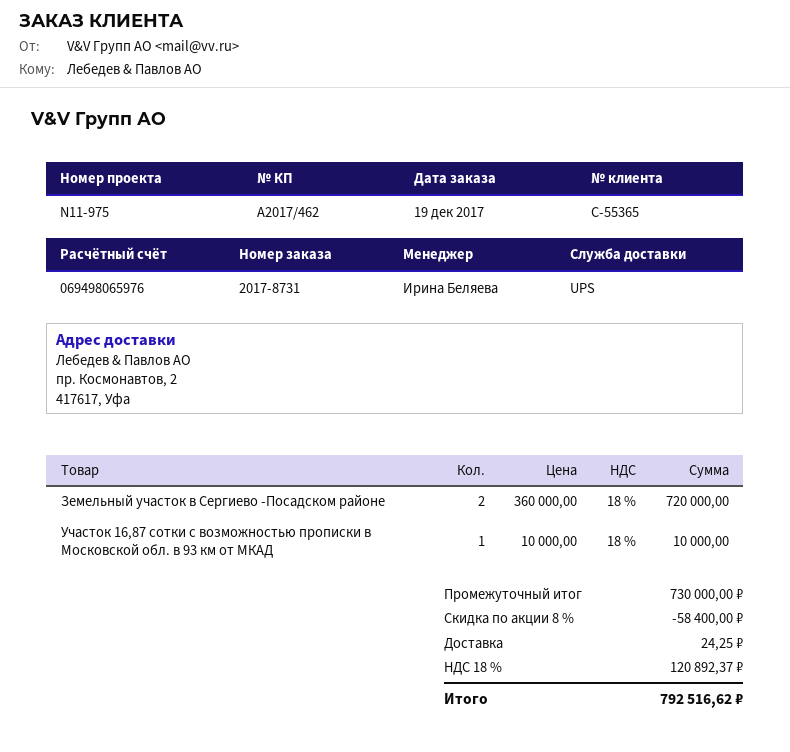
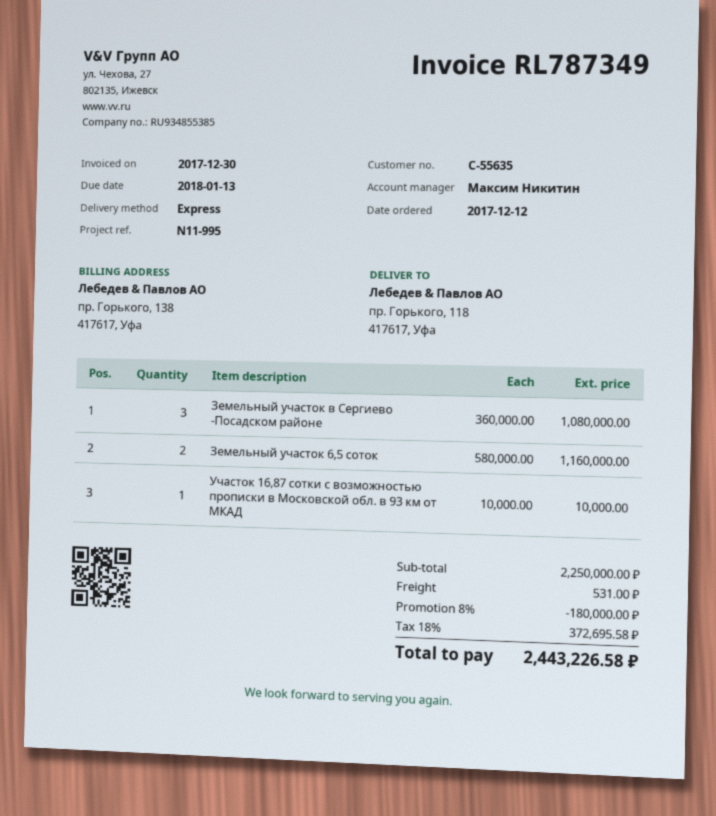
order date: 2017-12-19 -> 2017-12-12
customer number: C-55365 -> C-55635
reference: N11-975 -> N11-995
sales rep: Ирина Беляева -> Максим Никитин
shipping method: UPS -> express
ship to: пр. Космонавтов, 2, 417617, Уфа -> пр. Горького, 118, 417617, Уфа
Земельный участок в Сергиево -Посадском районе: 2 x 360000.00 = 720000.00 -> 3 x 360000.00 = 1080000.00
Земельный участок 6,5 соток: none -> 2 x 580000.00 = 1160000.00
subtotal: 730000.00 -> 2250000.00
discount: 8% = 58400.00 -> 8% = 180000.00
shipping: 24.25 -> 531.00
tax: 18% = 120892.37 -> 18% = 372695.58
total: 792516.62 -> 2443226.58

